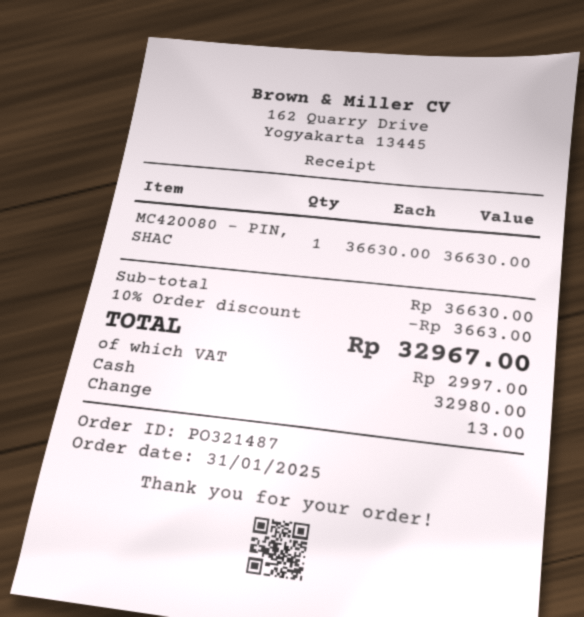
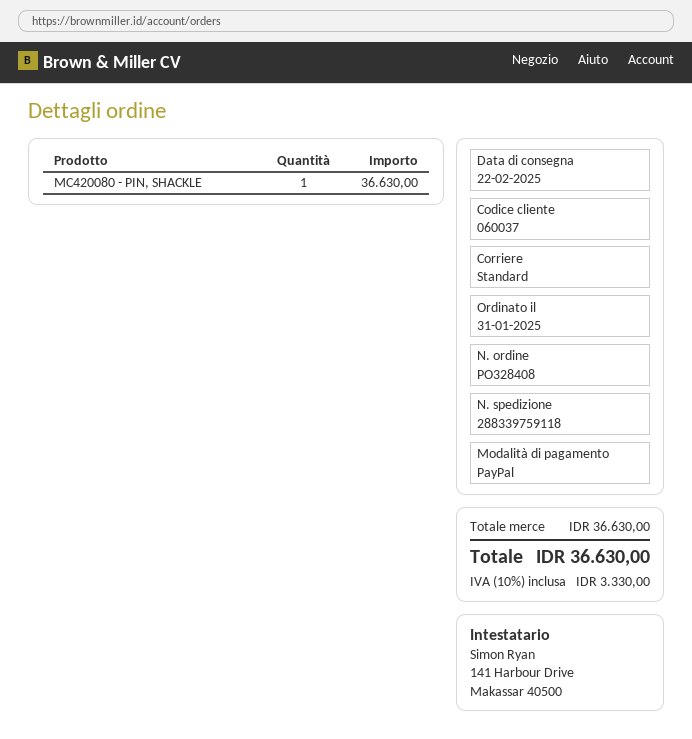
order number: PO321487 -> PO328408
payment method: cash -> PayPal
discount: 10% = 3663.00 -> none
tax: 2997.00 -> 3330.00
total: 32967.00 -> 36630.00

